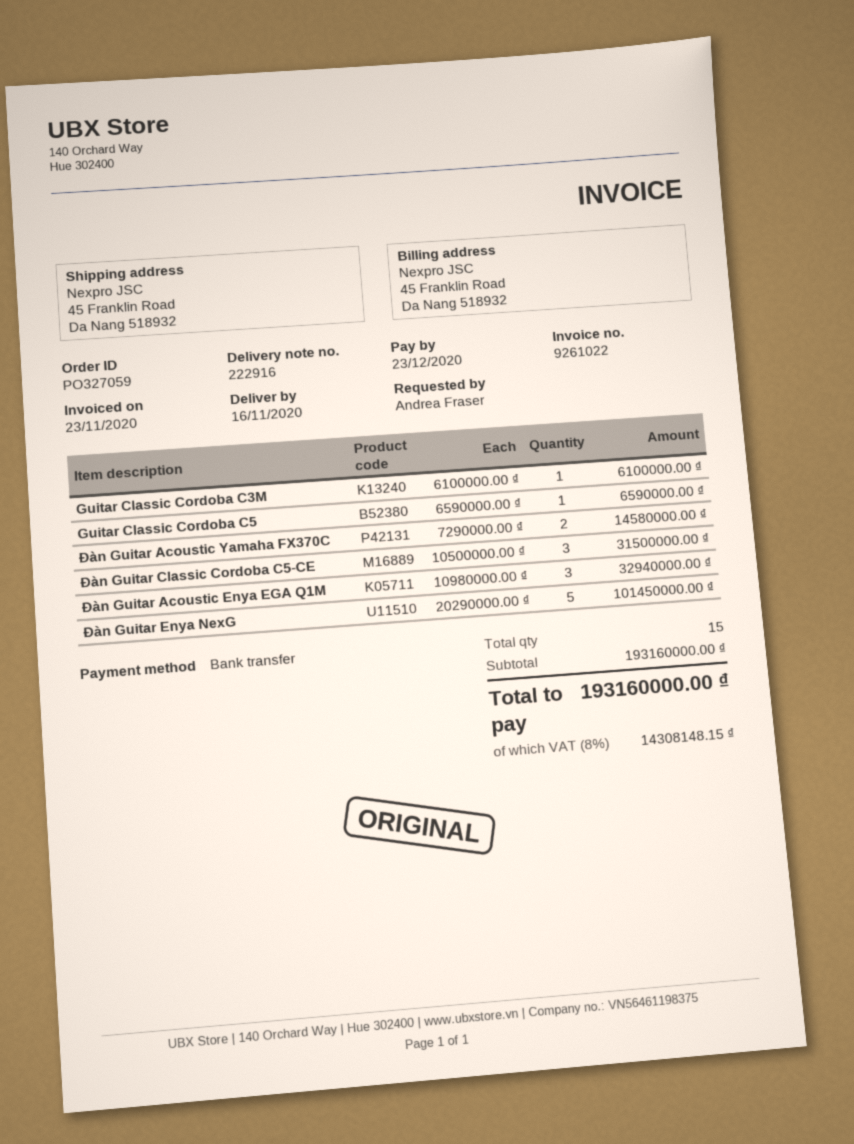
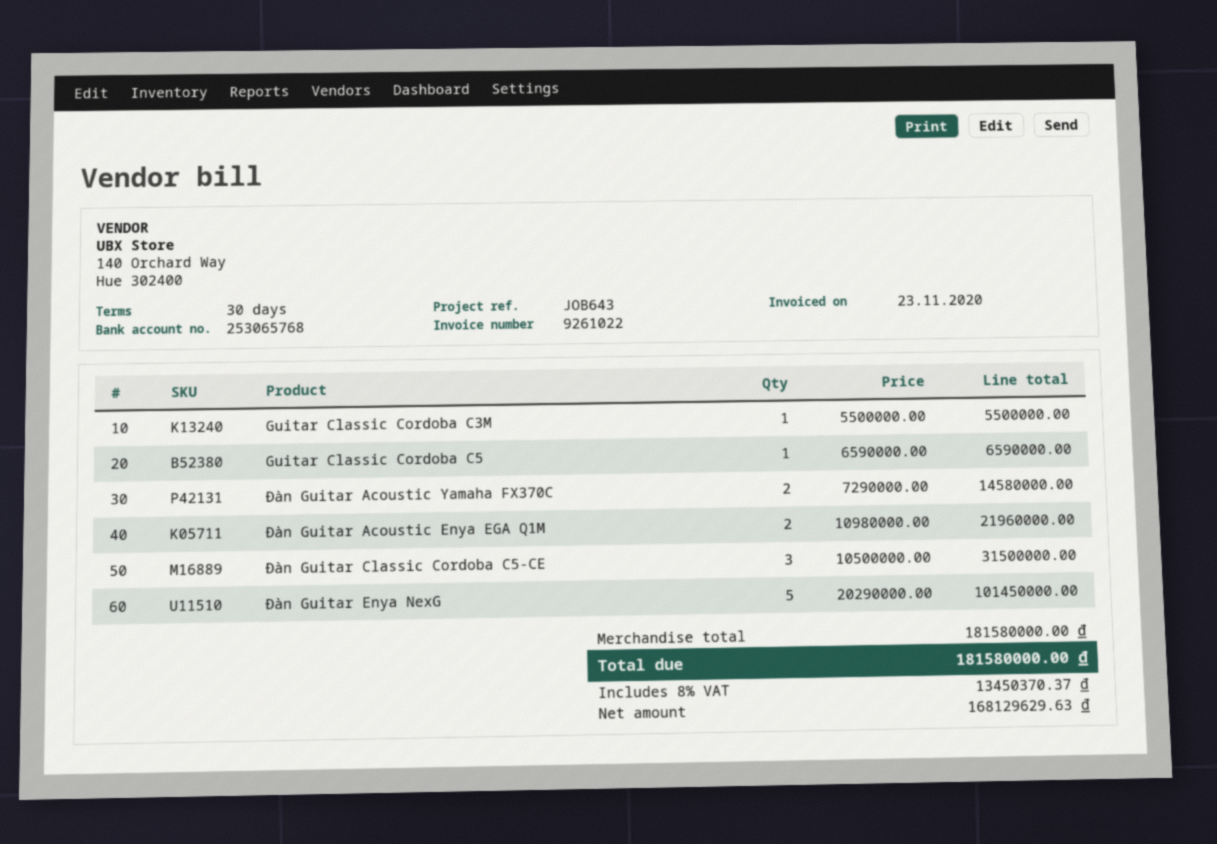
Guitar Classic Cordoba C3M: 1 x 6100000.00 = 6100000.00 -> 1 x 5500000.00 = 5500000.00
Đàn Guitar Acoustic Enya EGA Q1M: 3 x 10980000.00 = 32940000.00 -> 2 x 10980000.00 = 21960000.00
subtotal: 193160000.00 -> 181580000.00
tax: 8% = 14308148.15 -> 8% = 13450370.37
total: 193160000.00 -> 181580000.00

